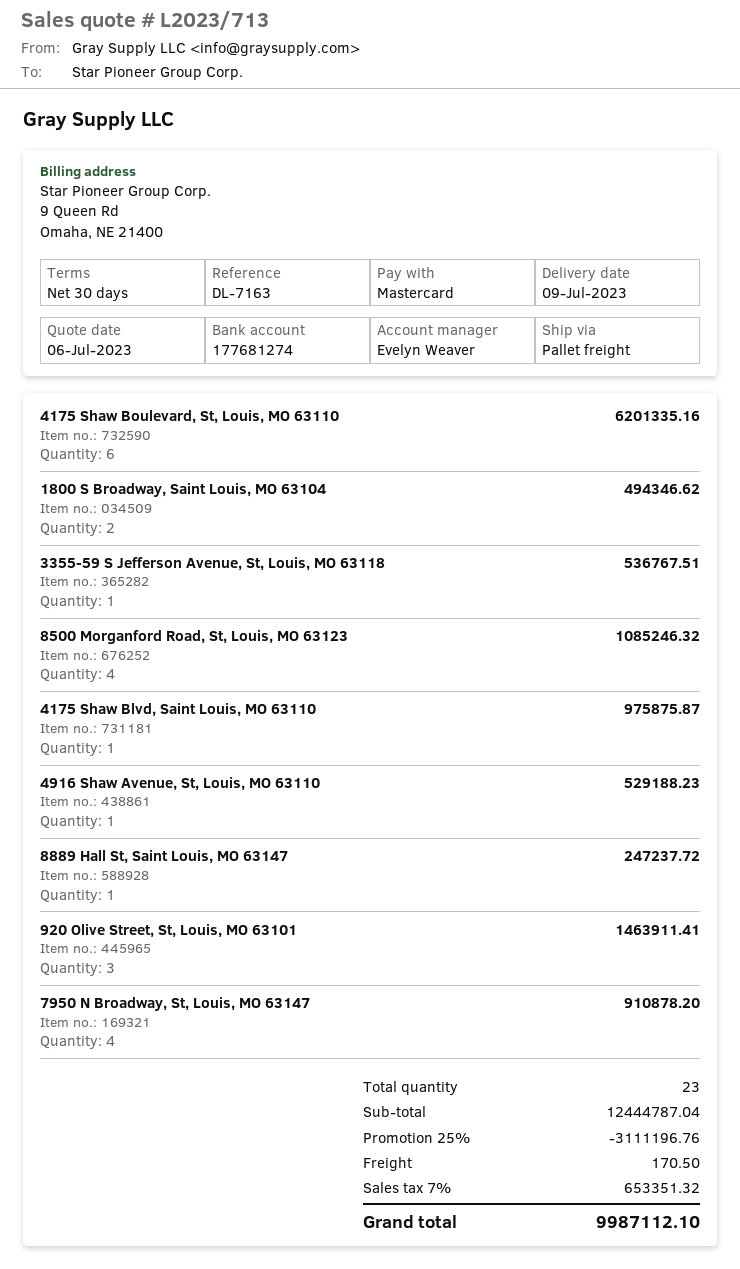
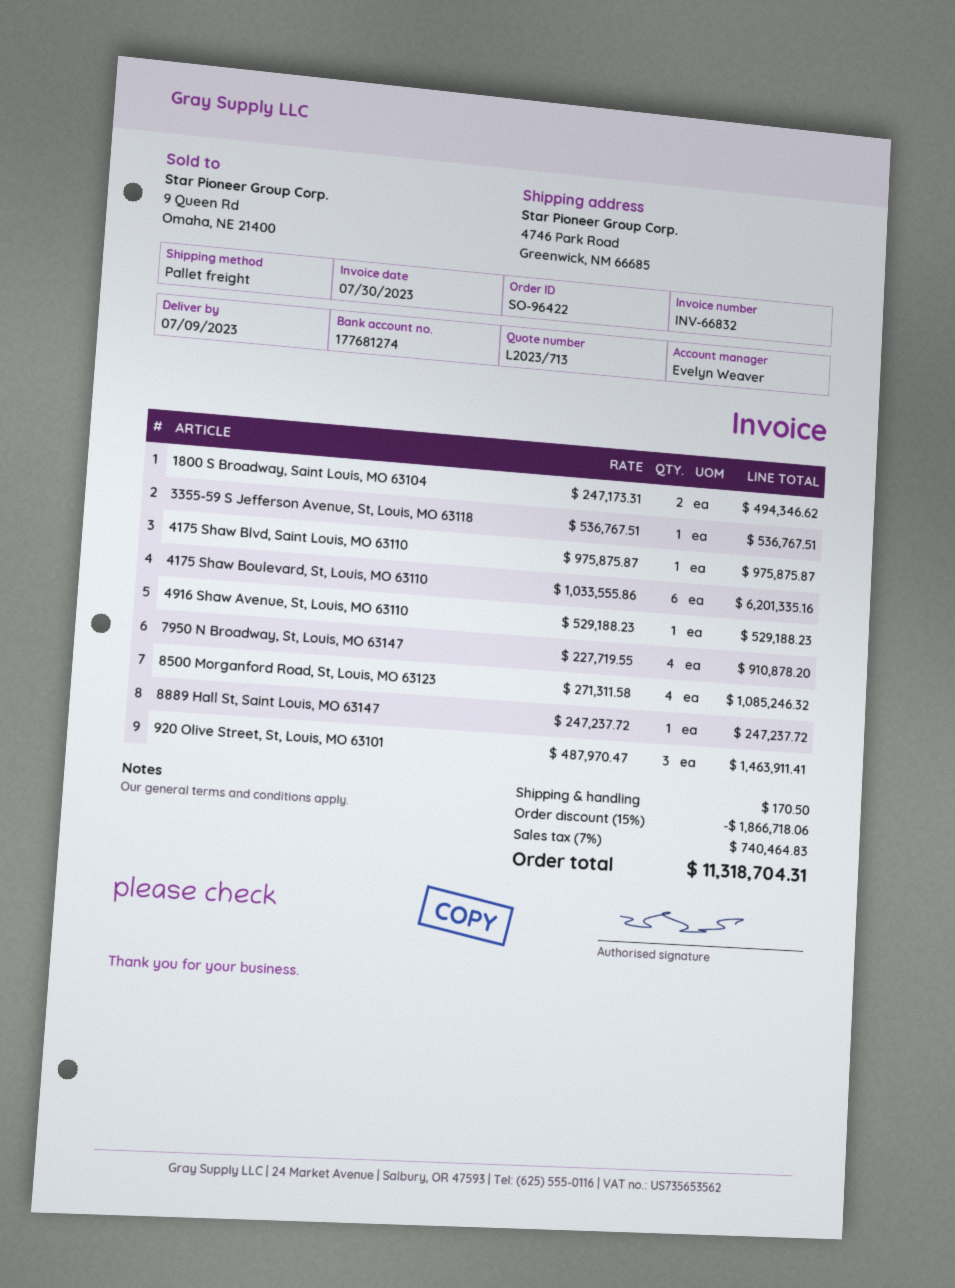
discount: 25% = 3111196.76 -> 15% = 1866718.06
tax: 7% = 653351.32 -> 7% = 740464.83
total: 9987112.10 -> 11318704.31

